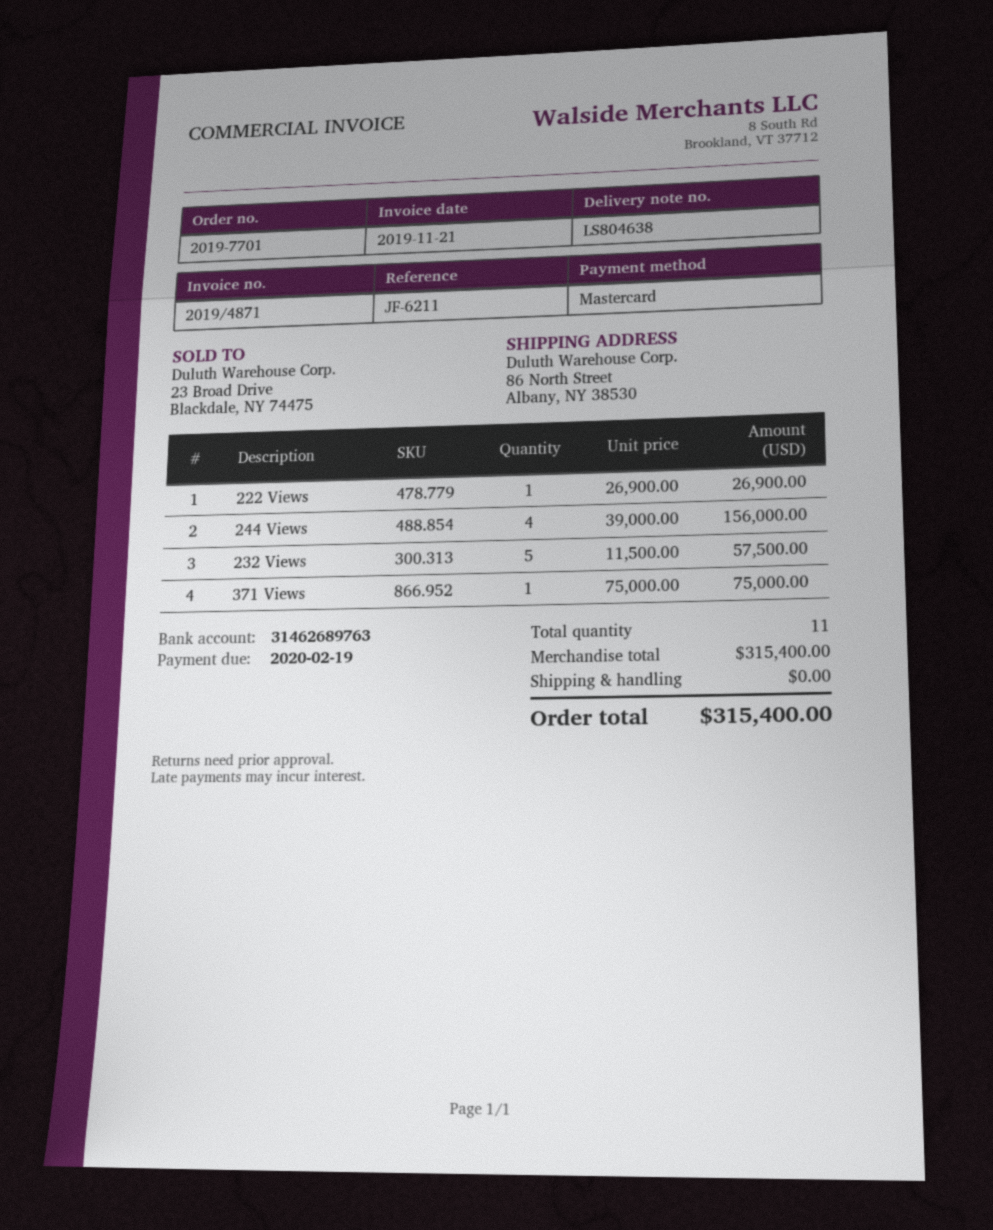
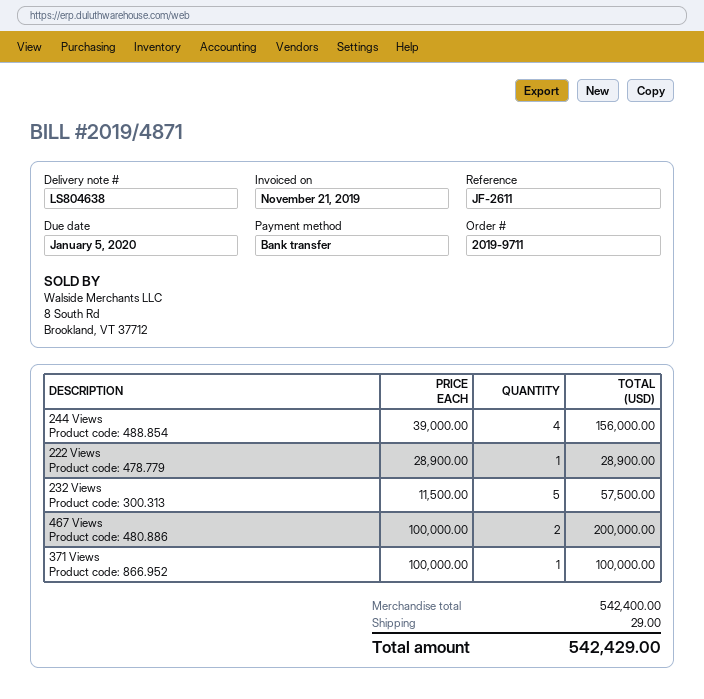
order number: 2019-7701 -> 2019-9711
due date: 2020-02-19 -> 2020-01-05
reference: JF-6211 -> JF-2611
payment method: Mastercard -> bank transfer
222 Views: 1 x 26900.00 = 26900.00 -> 1 x 28900.00 = 28900.00
371 Views: 1 x 75000.00 = 75000.00 -> 1 x 100000.00 = 100000.00
467 Views: none -> 2 x 100000.00 = 200000.00
subtotal: 315400.00 -> 542400.00
shipping: 0.00 -> 29.00
total: 315400.00 -> 542429.00

